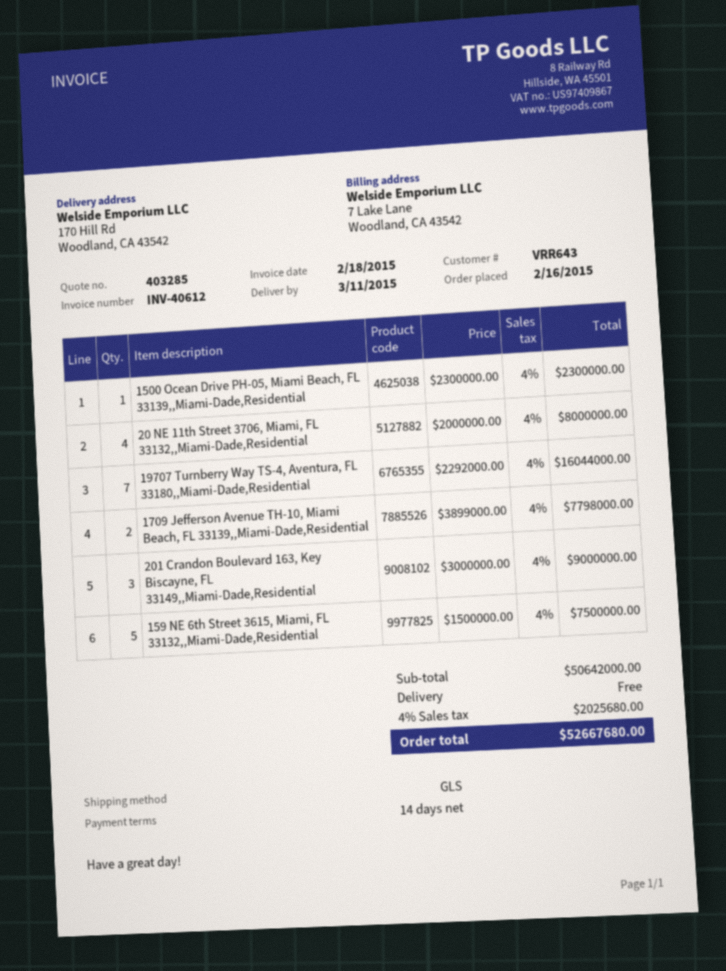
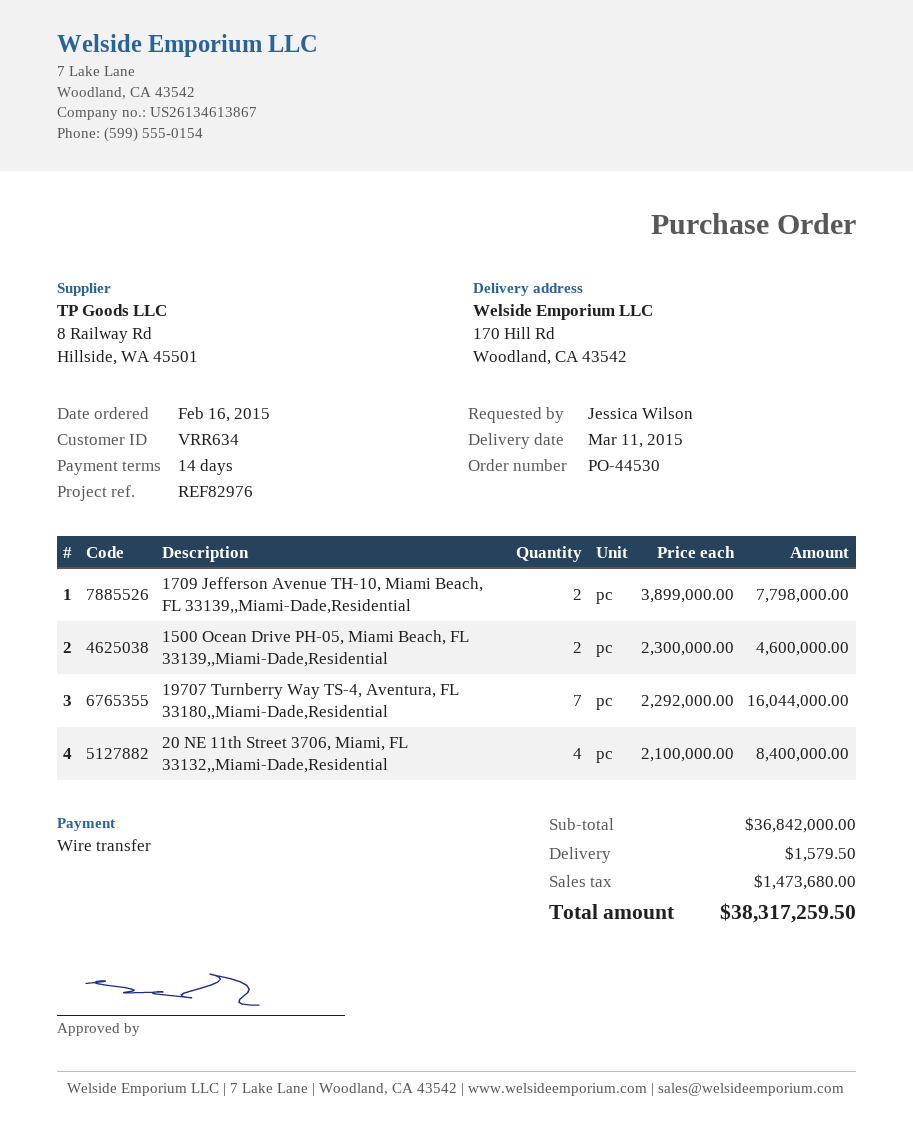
customer number: VRR643 -> VRR634
1500 Ocean Drive PH-05, Miami Beach, FL 33139,,Miami-Dade,Residential: 1 x 2300000.00 = 2300000.00 -> 2 x 2300000.00 = 4600000.00
20 NE 11th Street 3706, Miami, FL 33132,,Miami-Dade,Residential: 4 x 2000000.00 = 8000000.00 -> 4 x 2100000.00 = 8400000.00
201 Crandon Boulevard 163, Key Biscayne, FL 33149,,Miami-Dade,Residential: 3 x 3000000.00 = 9000000.00 -> none
159 NE 6th Street 3615, Miami, FL 33132,,Miami-Dade,Residential: 5 x 1500000.00 = 7500000.00 -> none
subtotal: 50642000.00 -> 36842000.00
shipping: 0.00 -> 1579.50
tax: 2025680.00 -> 1473680.00
total: 52667680.00 -> 38317259.50

